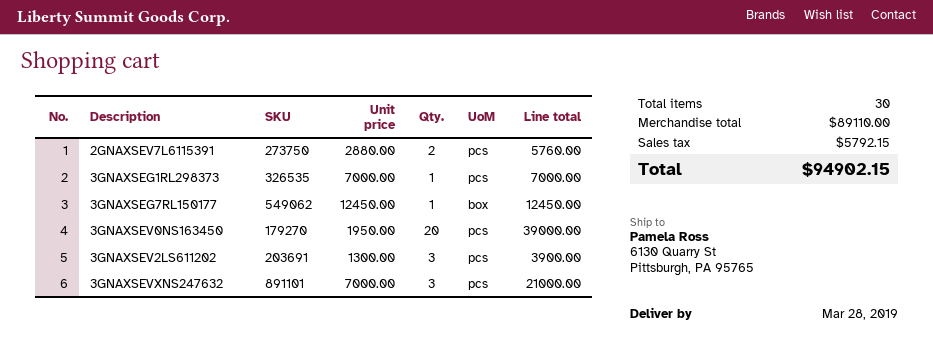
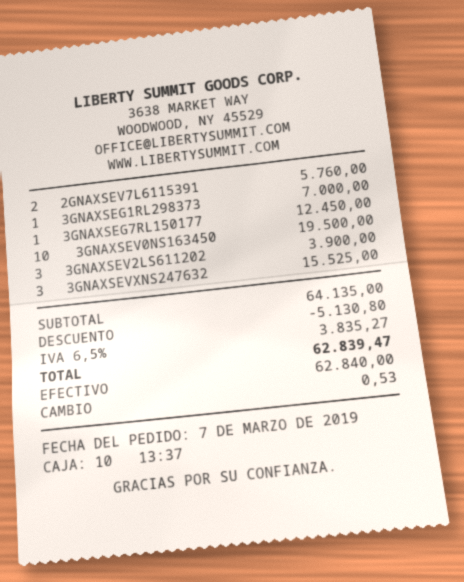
3GNAXSEV0NS163450: 20 for 39000.00 -> 10 for 19500.00
3GNAXSEVXNS247632: 3 for 21000.00 -> 3 for 15525.00
subtotal: 89110.00 -> 64135.00
discount: none -> 5130.80
tax: 5792.15 -> 3835.27
total: 94902.15 -> 62839.47

